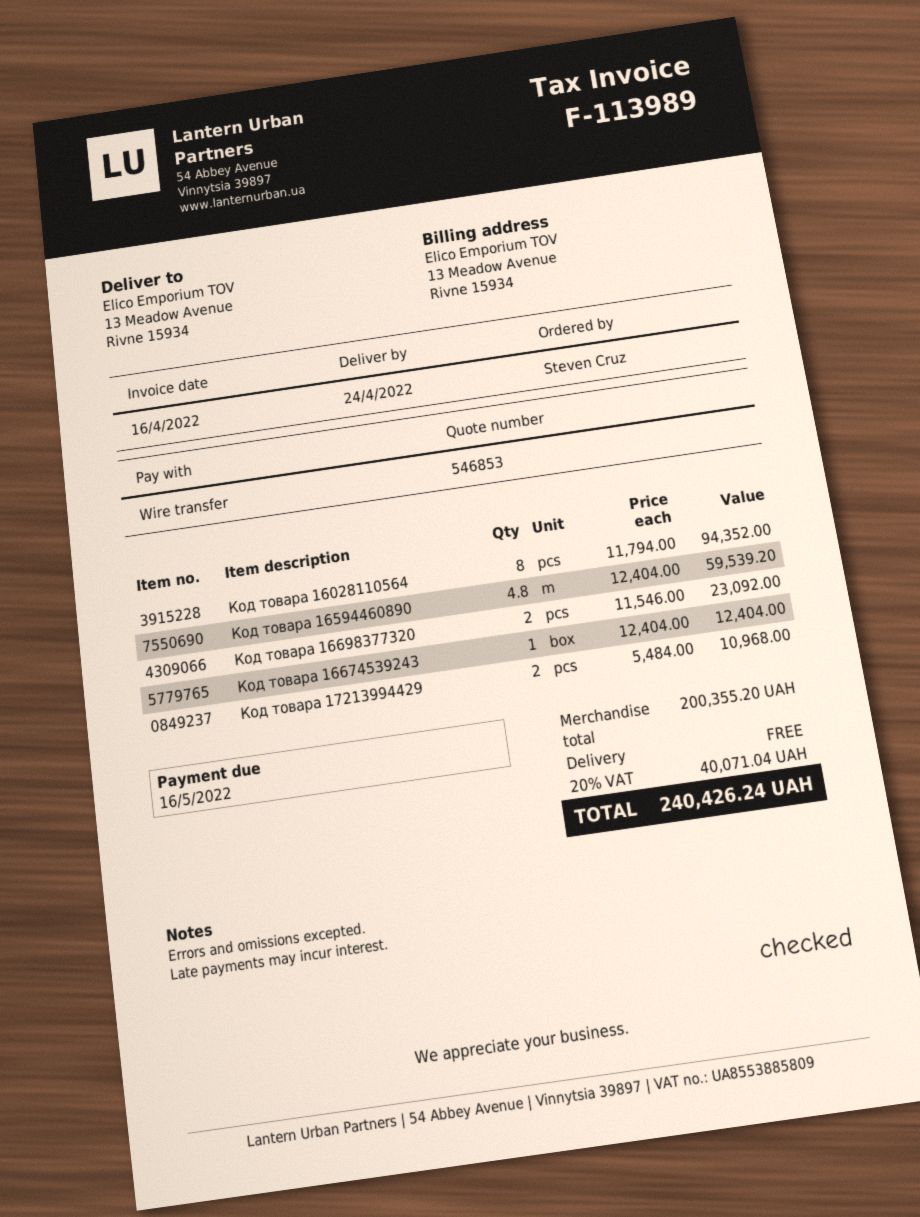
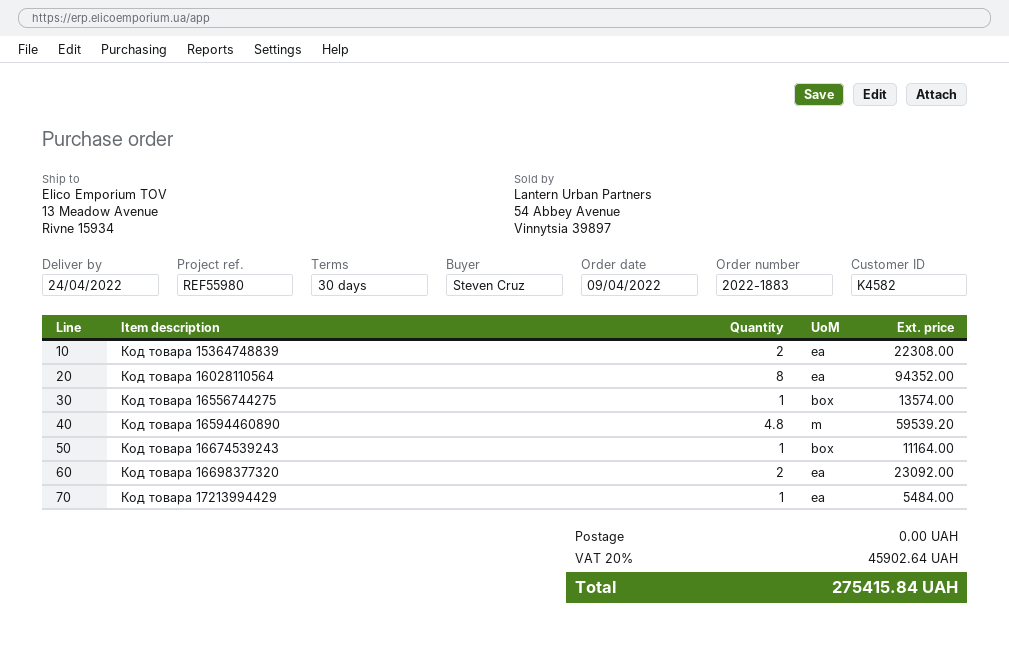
Код товара 16674539243: 1 for 12404.00 -> 1 for 11164.00
Код товара 17213994429: 2 for 10968.00 -> 1 for 5484.00
Код товара 15364748839: none -> 2 for 22308.00
Код товара 16556744275: none -> 1 for 13574.00
tax: 20% = 40071.04 -> 20% = 45902.64
total: 240426.24 -> 275415.84

